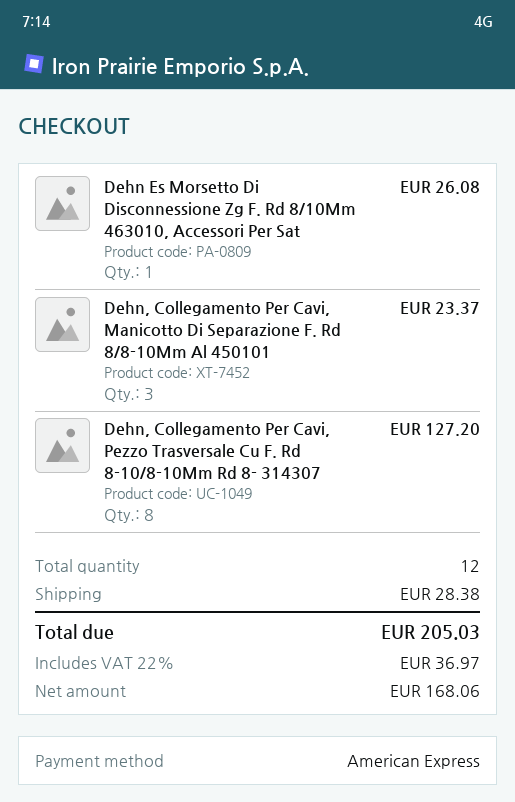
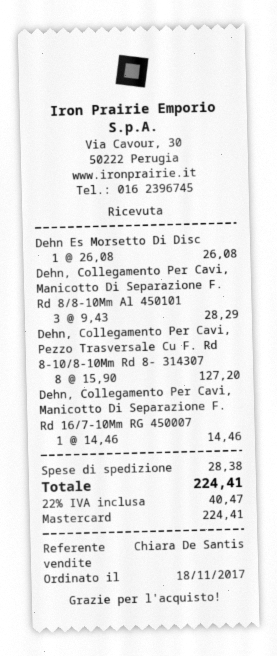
payment method: American Express -> Mastercard
Dehn, Collegamento Per Cavi, Manicotto Di Separazione F. Rd 8/8-10Mm Al 450101: 3 for 23.37 -> 3 for 28.29
Dehn, Collegamento Per Cavi, Manicotto Di Separazione F. Rd 16/7-10Mm RG 450007: none -> 1 for 14.46
tax: 22% = 36.97 -> 22% = 40.47
total: 205.03 -> 224.41

